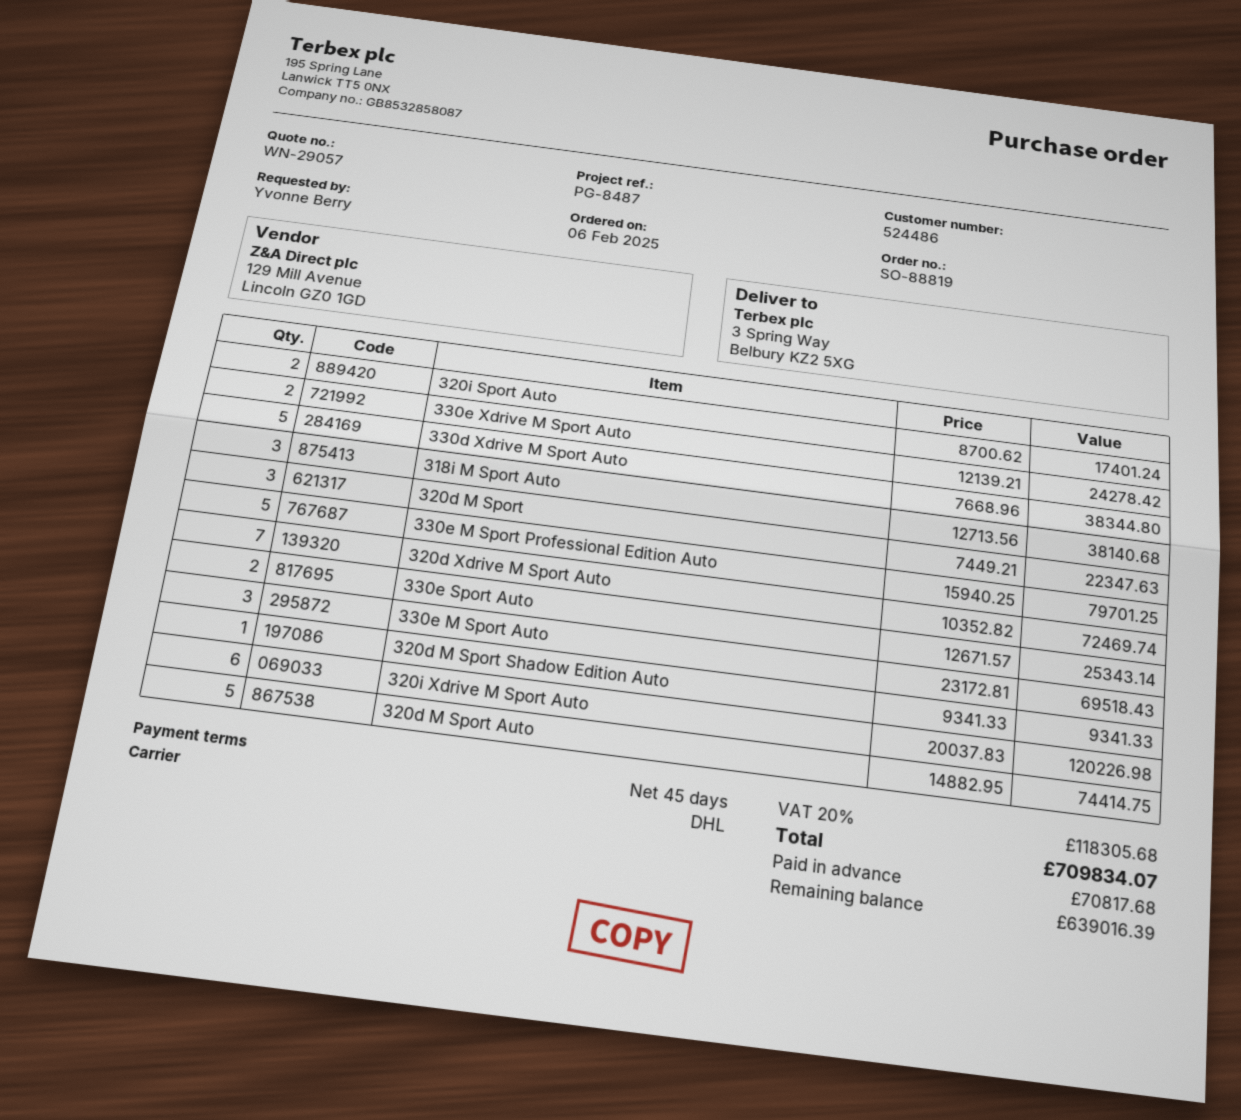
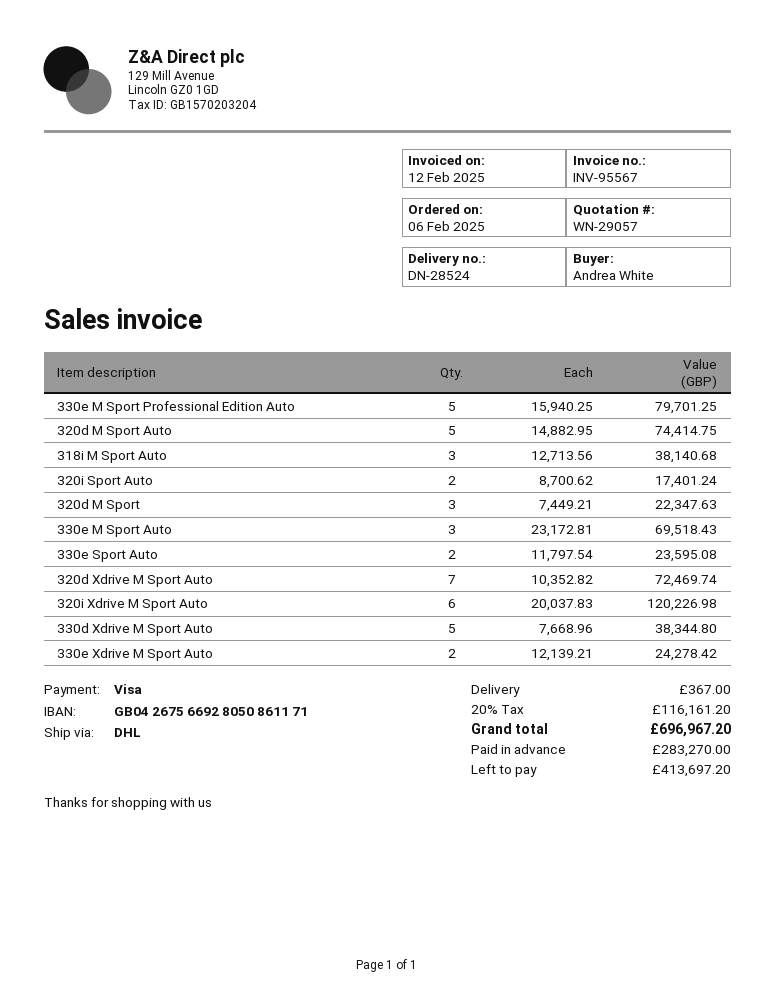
ordered by: Yvonne Berry -> Andrea White
330e Sport Auto: 2 x 12671.57 = 25343.14 -> 2 x 11797.54 = 23595.08
320d M Sport Shadow Edition Auto: 1 x 9341.33 = 9341.33 -> none
shipping: none -> 367.00
tax: 20% = 118305.68 -> 20% = 116161.20
total: 709834.07 -> 696967.20
deposit: 70817.68 -> 283270.00
balance: 639016.39 -> 413697.20

